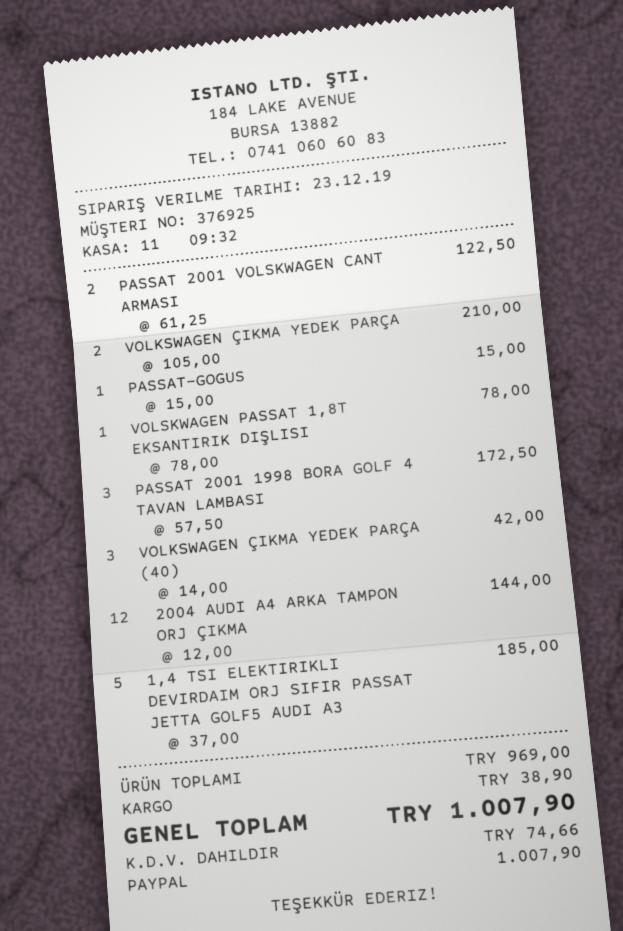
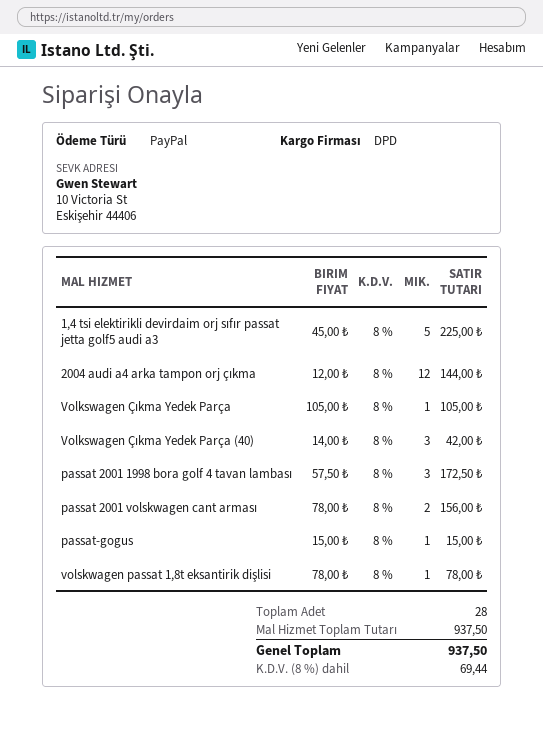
PASSAT 2001 VOLSKWAGEN CANT ARMASI: 2 x 61.25 = 122.50 -> 2 x 78.00 = 156.00
VOLKSWAGEN ÇIKMA YEDEK PARÇA: 2 x 105.00 = 210.00 -> 1 x 105.00 = 105.00
1,4 TSI ELEKTIRIKLI DEVIRDAIM ORJ SIFIR PASSAT JETTA GOLF5 AUDI A3: 5 x 37.00 = 185.00 -> 5 x 45.00 = 225.00
subtotal: 969.00 -> 937.50
shipping: 38.90 -> none
tax: 74.66 -> 69.44
total: 1007.90 -> 937.50

